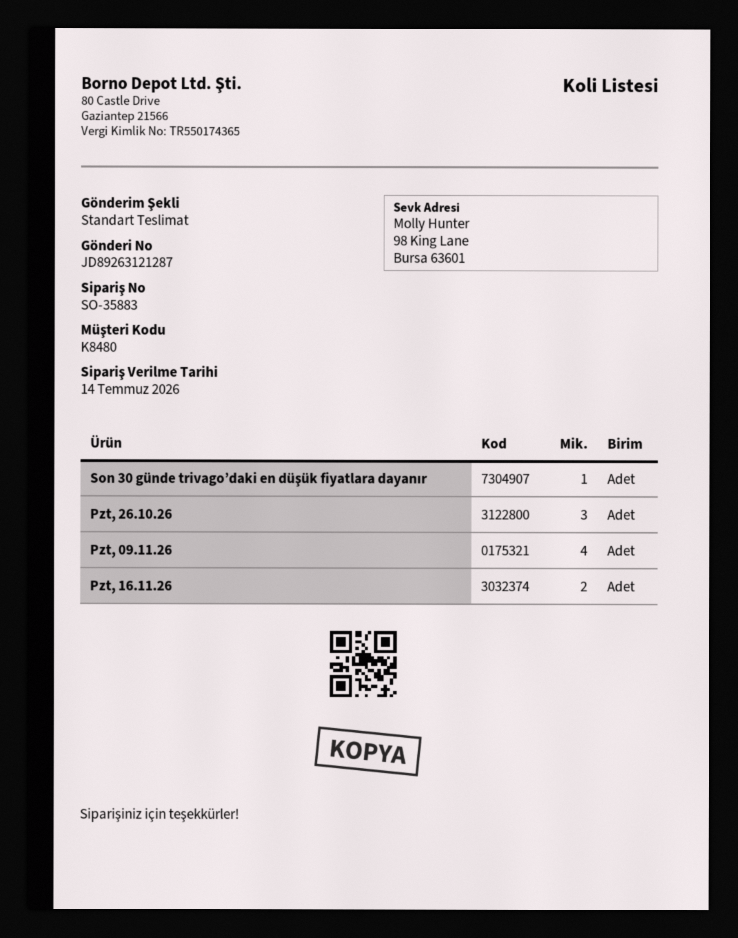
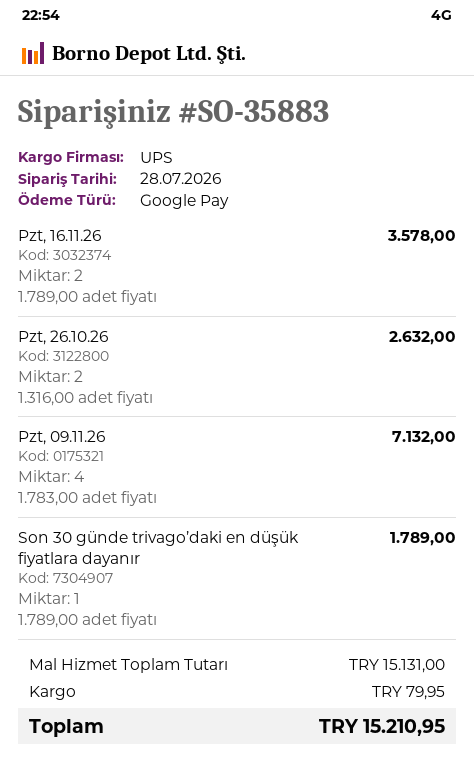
order date: 2026-07-14 -> 2026-07-28
shipping method: standard -> UPS
Pzt, 26.10.26: 3 -> 2

